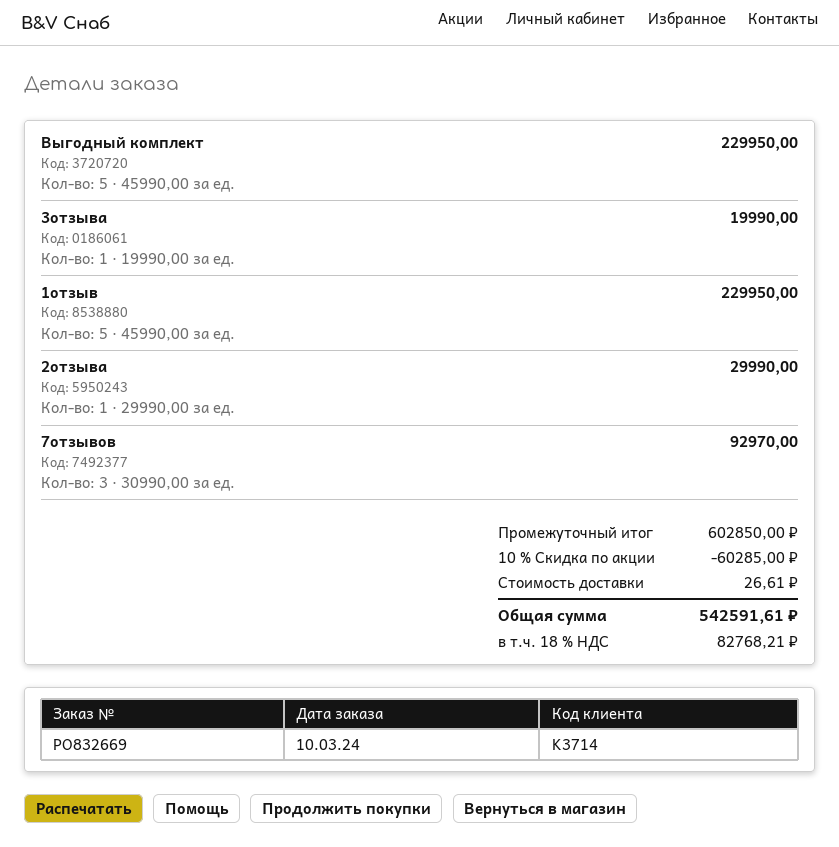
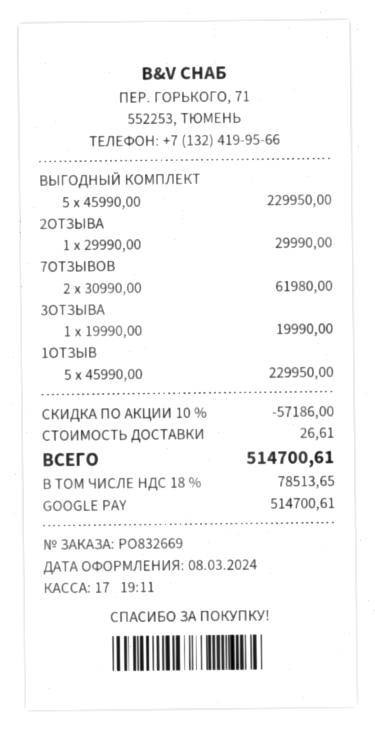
order date: 2024-03-10 -> 2024-03-08
7отзывов: 3 x 30990.00 = 92970.00 -> 2 x 30990.00 = 61980.00
discount: 10% = 60285.00 -> 10% = 57186.00
tax: 18% = 82768.21 -> 18% = 78513.65
total: 542591.61 -> 514700.61

